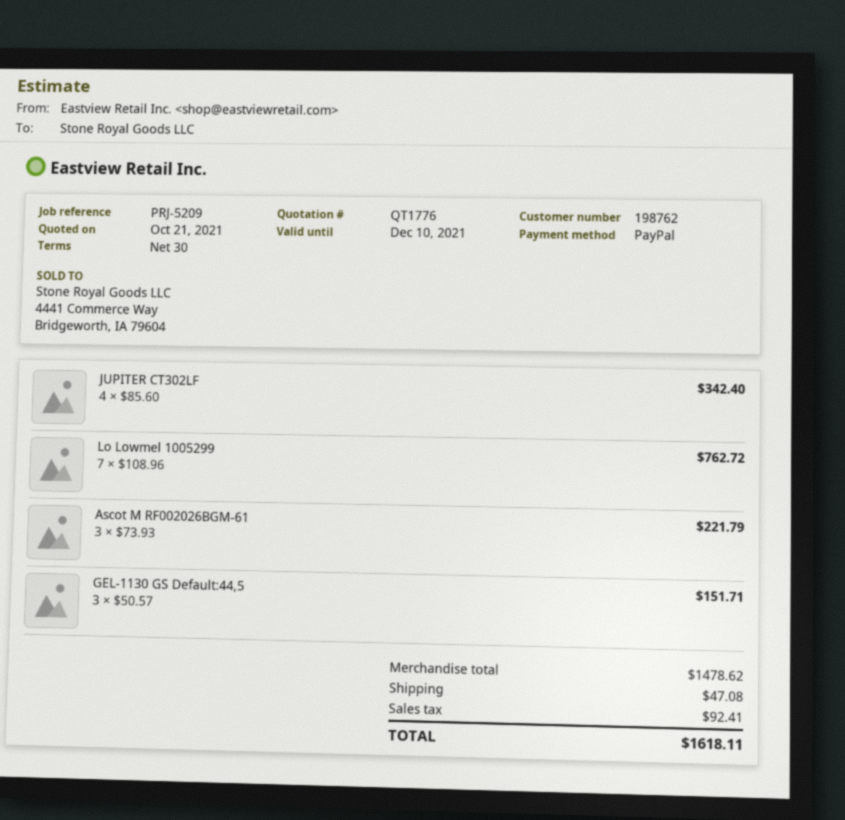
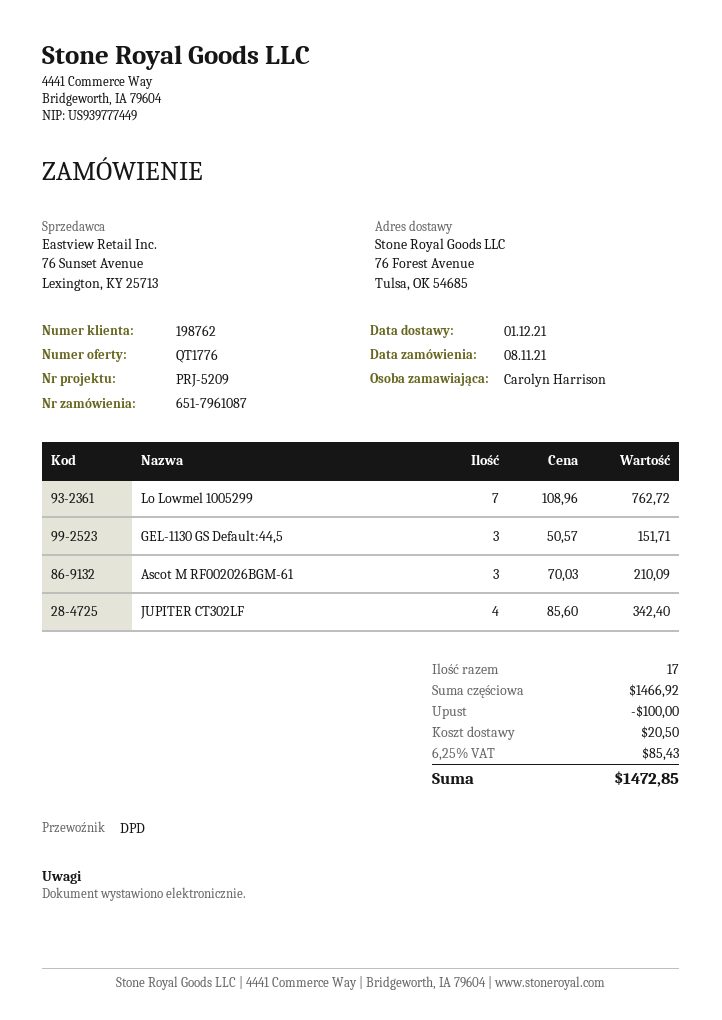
Ascot M RF002026BGM-61: 3 x 73.93 = 221.79 -> 3 x 70.03 = 210.09
subtotal: 1478.62 -> 1466.92
discount: none -> 100.00
shipping: 47.08 -> 20.50
tax: 92.41 -> 85.43
total: 1618.11 -> 1472.85

